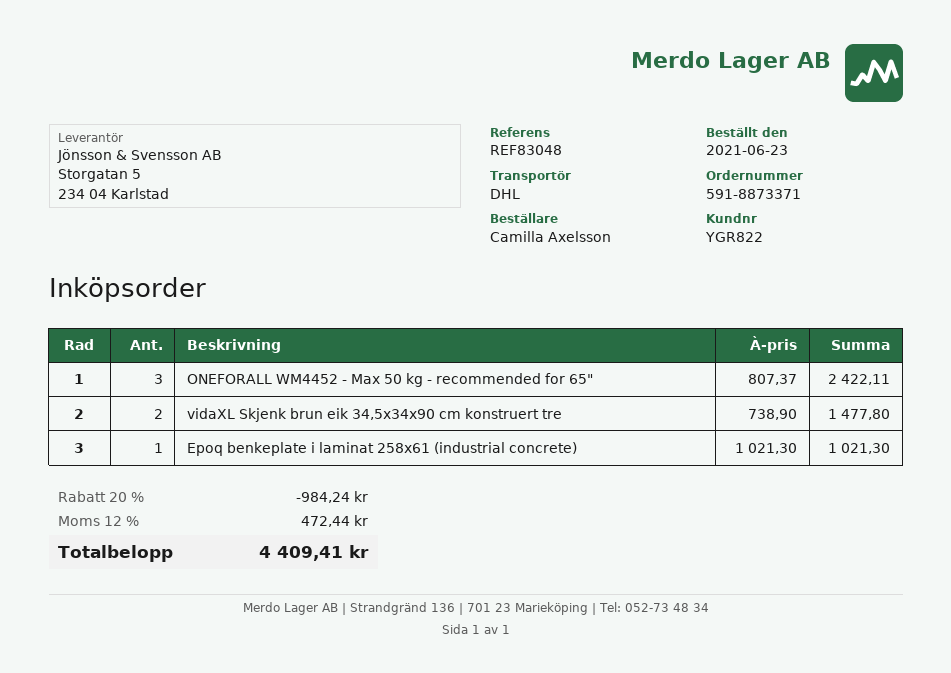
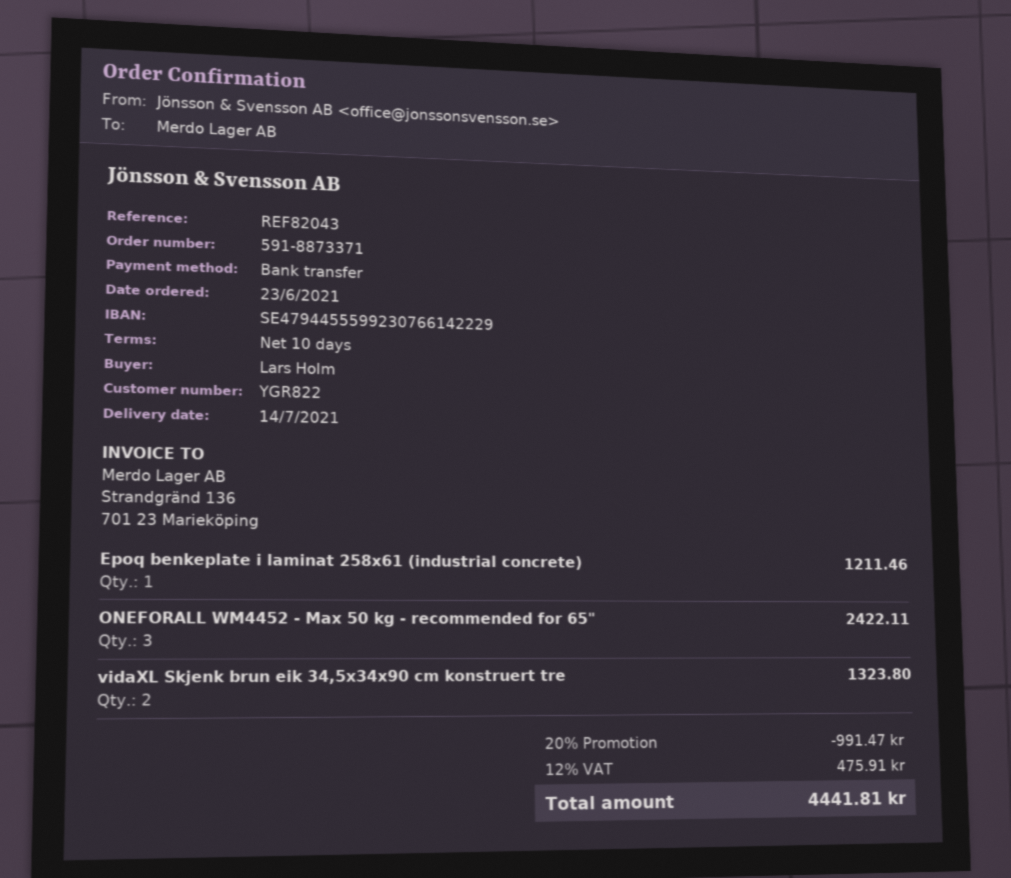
reference: REF83048 -> REF82043
ordered by: Camilla Axelsson -> Lars Holm
vidaXL Skjenk brun eik 34,5x34x90 cm konstruert tre: 2 for 1477.80 -> 2 for 1323.80
Epoq benkeplate i laminat 258x61 (industrial concrete): 1 for 1021.30 -> 1 for 1211.46
discount: 20% = 984.24 -> 20% = 991.47
tax: 12% = 472.44 -> 12% = 475.91
total: 4409.41 -> 4441.81

